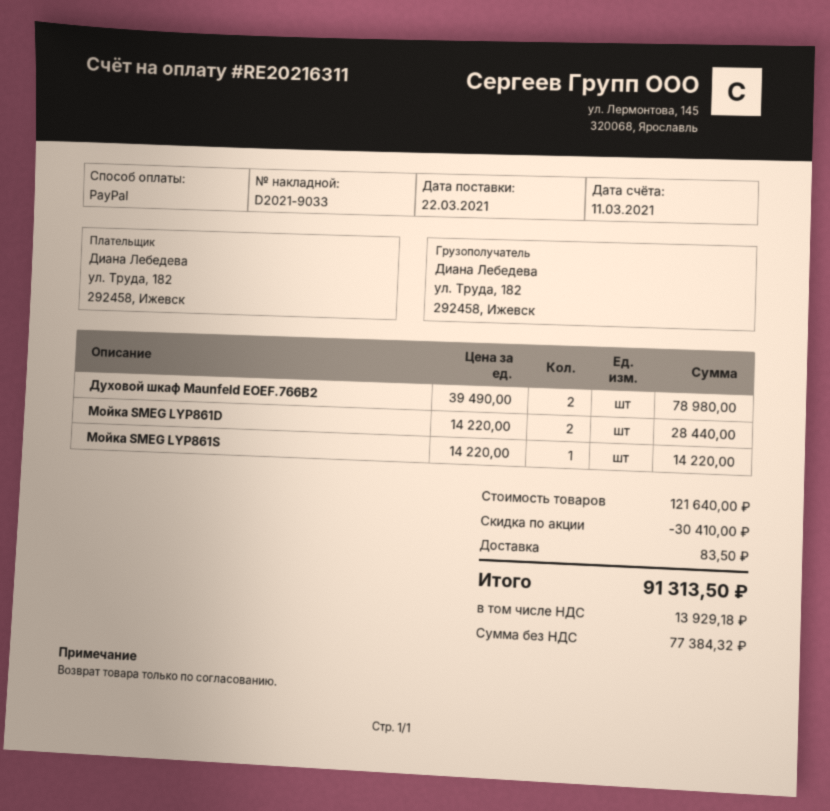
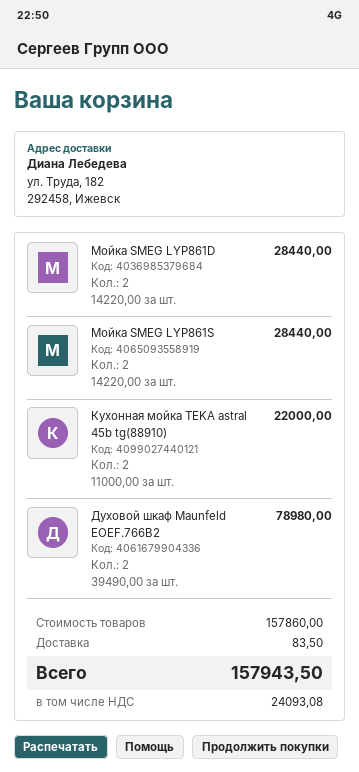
Мойка SMEG LYP861S: 1 x 14220.00 = 14220.00 -> 2 x 14220.00 = 28440.00
Кухонная мойка TEKA astral 45b tg(88910): none -> 2 x 11000.00 = 22000.00
subtotal: 121640.00 -> 157860.00
discount: 30410.00 -> none
tax: 13929.18 -> 24093.08
total: 91313.50 -> 157943.50

